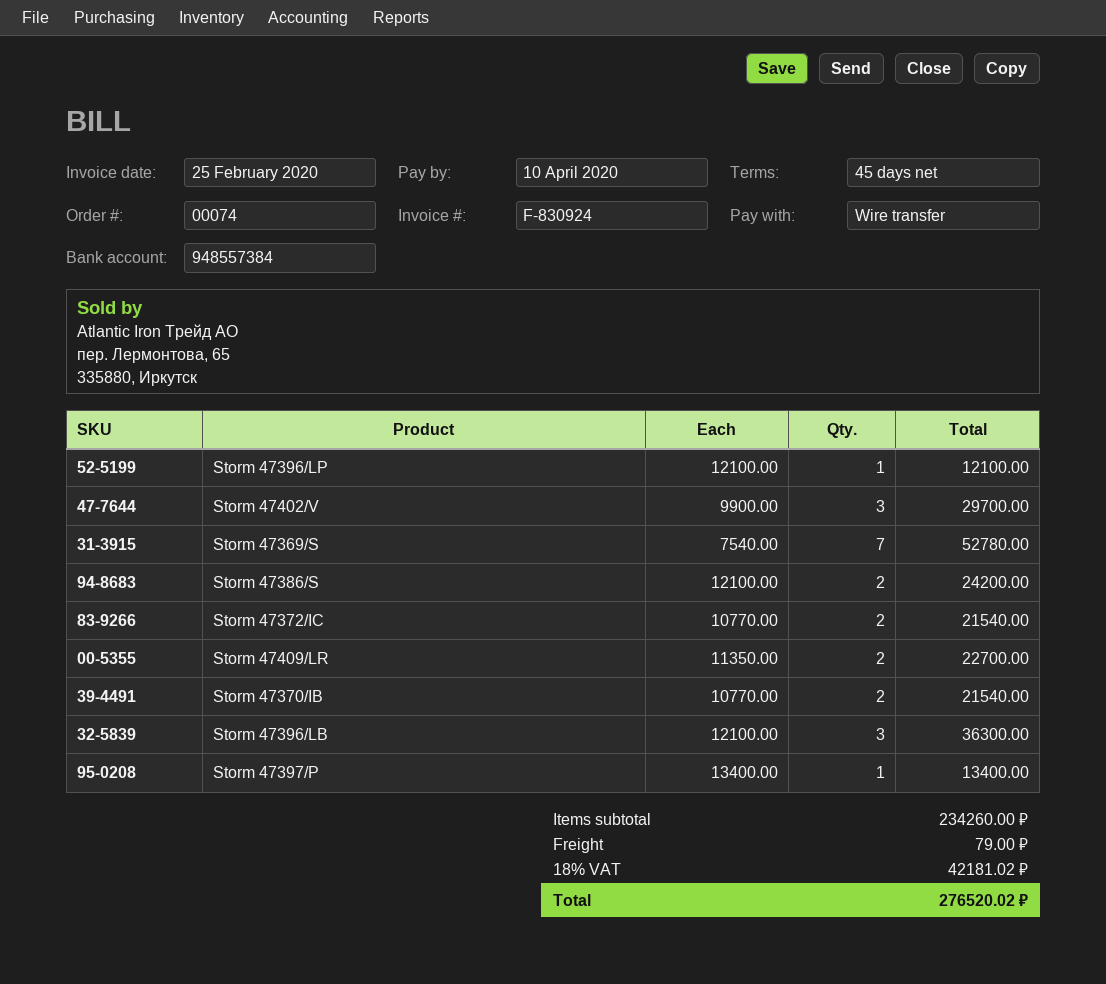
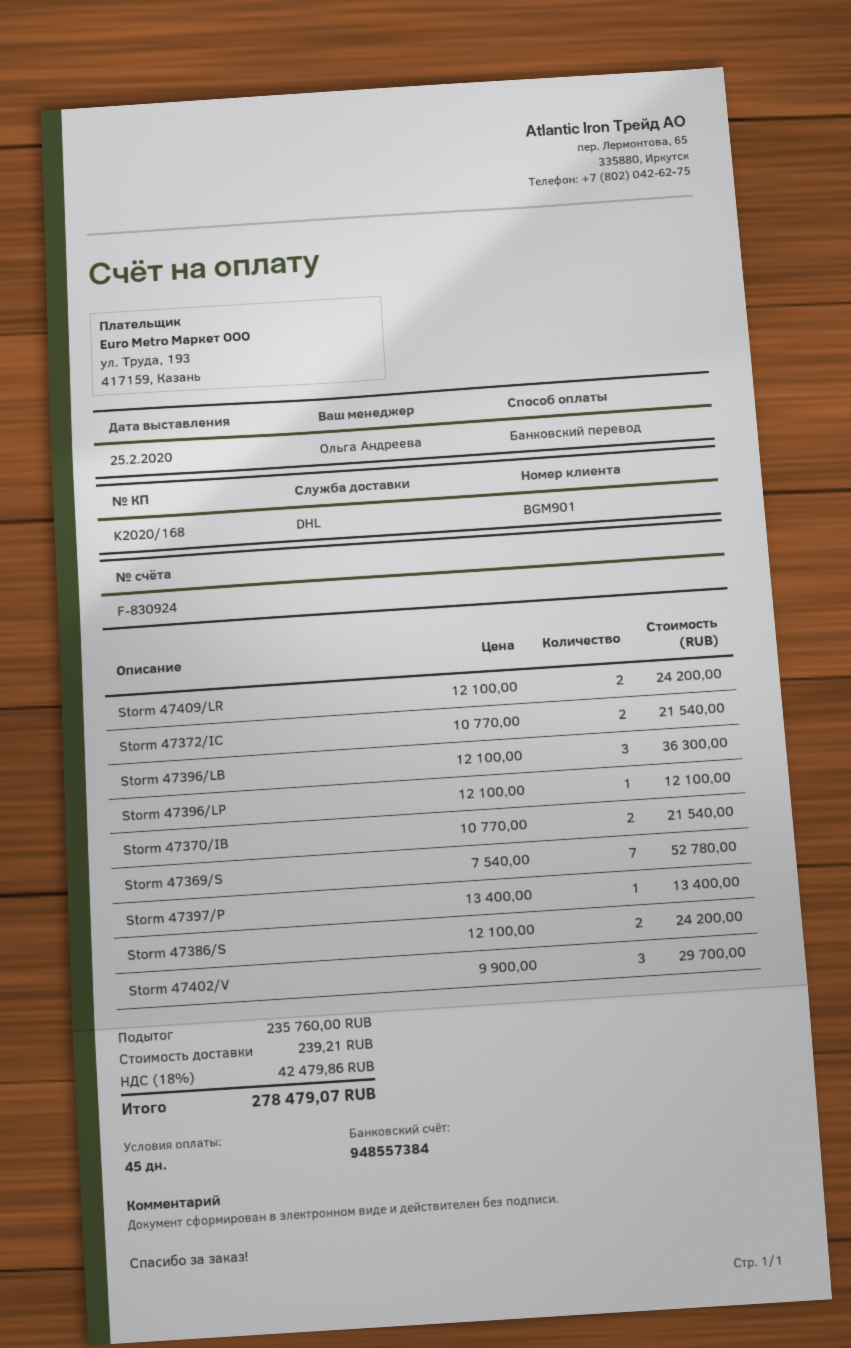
Storm 47409/LR: 2 x 11350.00 = 22700.00 -> 2 x 12100.00 = 24200.00
subtotal: 234260.00 -> 235760.00
shipping: 79.00 -> 239.21
tax: 18% = 42181.02 -> 18% = 42479.86
total: 276520.02 -> 278479.07

